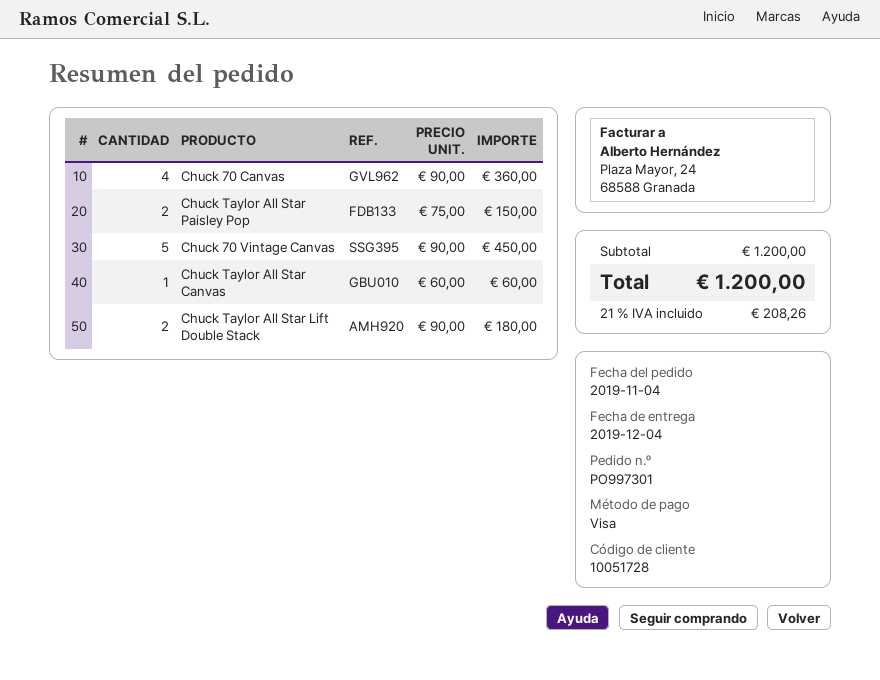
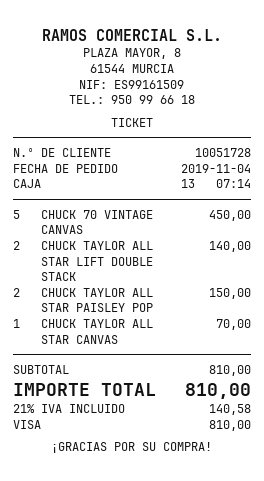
Chuck 70 Canvas: 4 for 360.00 -> none
Chuck Taylor All Star Canvas: 1 for 60.00 -> 1 for 70.00
Chuck Taylor All Star Lift Double Stack: 2 for 180.00 -> 2 for 140.00
subtotal: 1200.00 -> 810.00
tax: 21% = 208.26 -> 21% = 140.58
total: 1200.00 -> 810.00

